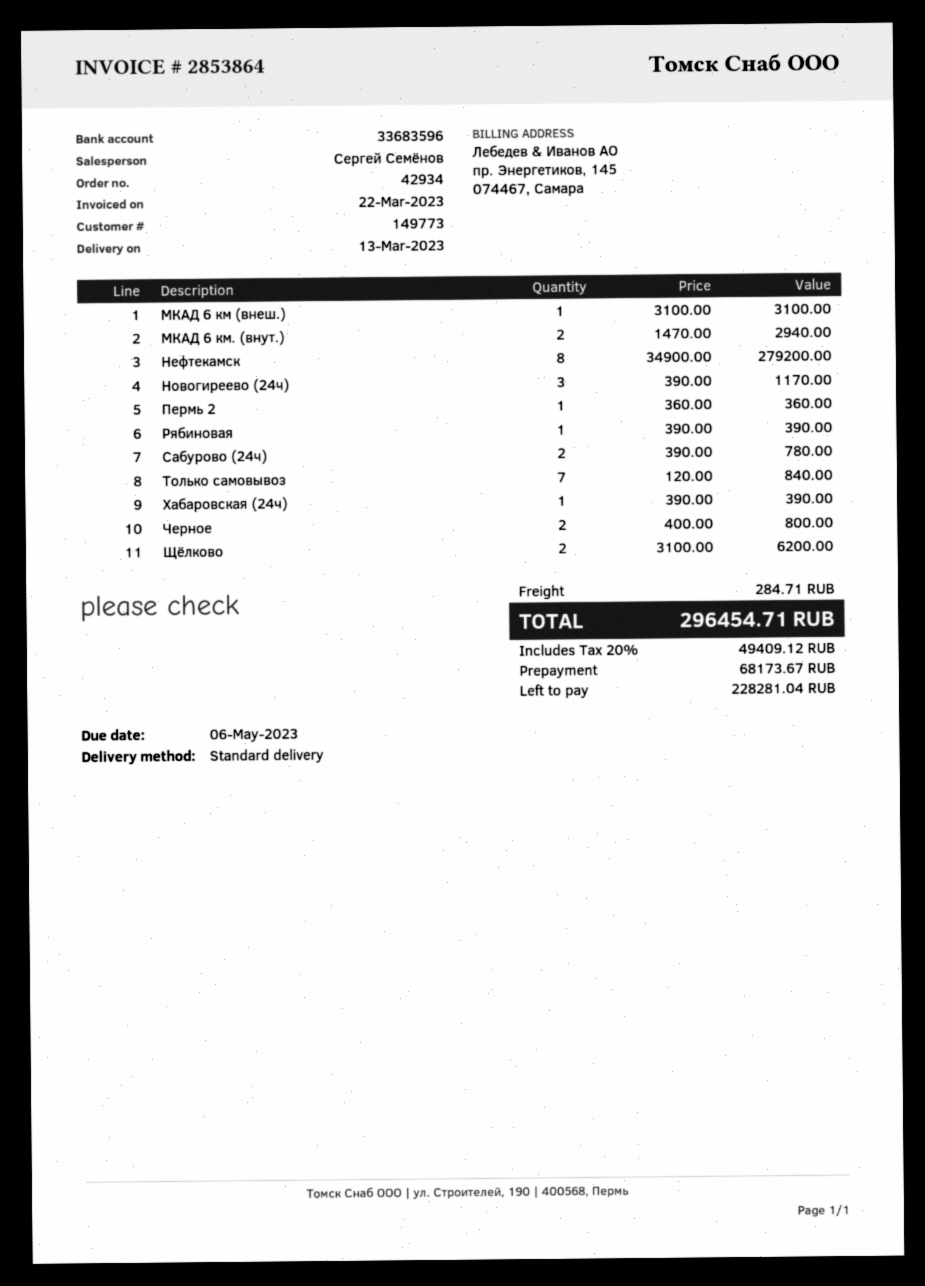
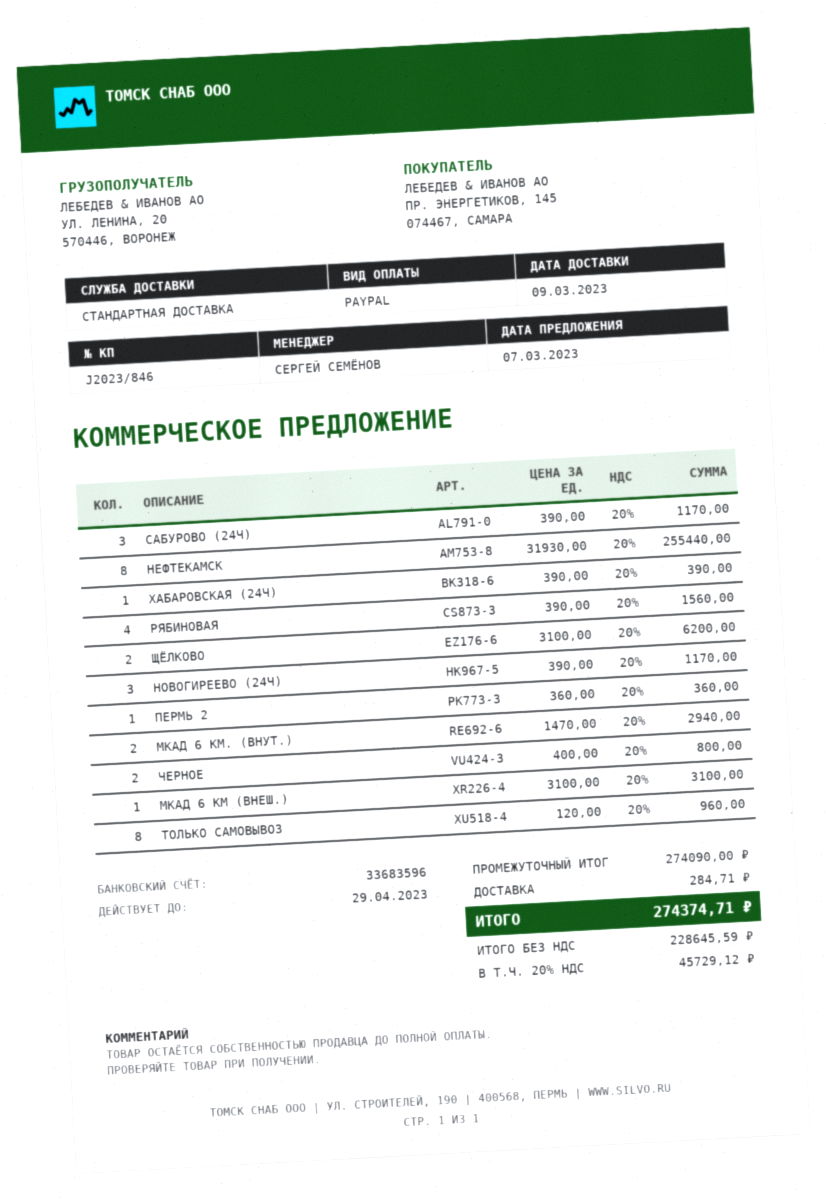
delivery date: 2023-03-13 -> 2023-03-09
Нефтекамск: 8 x 34900.00 = 279200.00 -> 8 x 31930.00 = 255440.00
Рябиновая: 1 x 390.00 = 390.00 -> 4 x 390.00 = 1560.00
Сабурово (24ч): 2 x 390.00 = 780.00 -> 3 x 390.00 = 1170.00
Только самовывоз: 7 x 120.00 = 840.00 -> 8 x 120.00 = 960.00
tax: 20% = 49409.12 -> 20% = 45729.12
total: 296454.71 -> 274374.71

